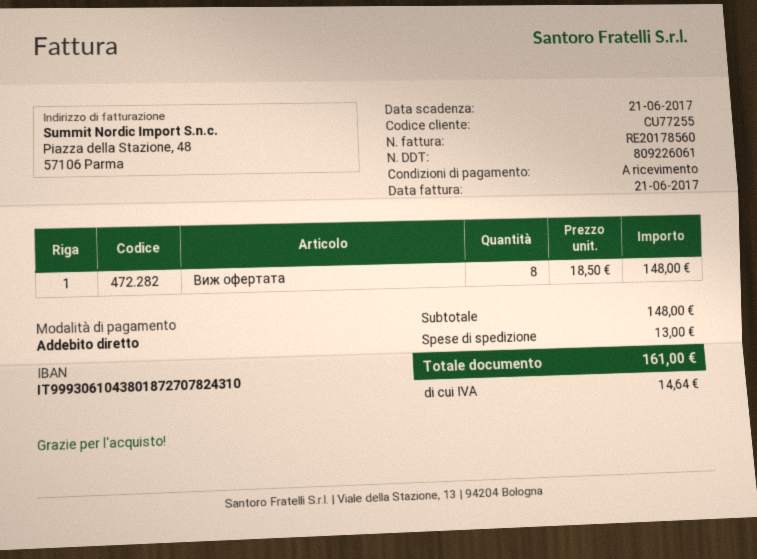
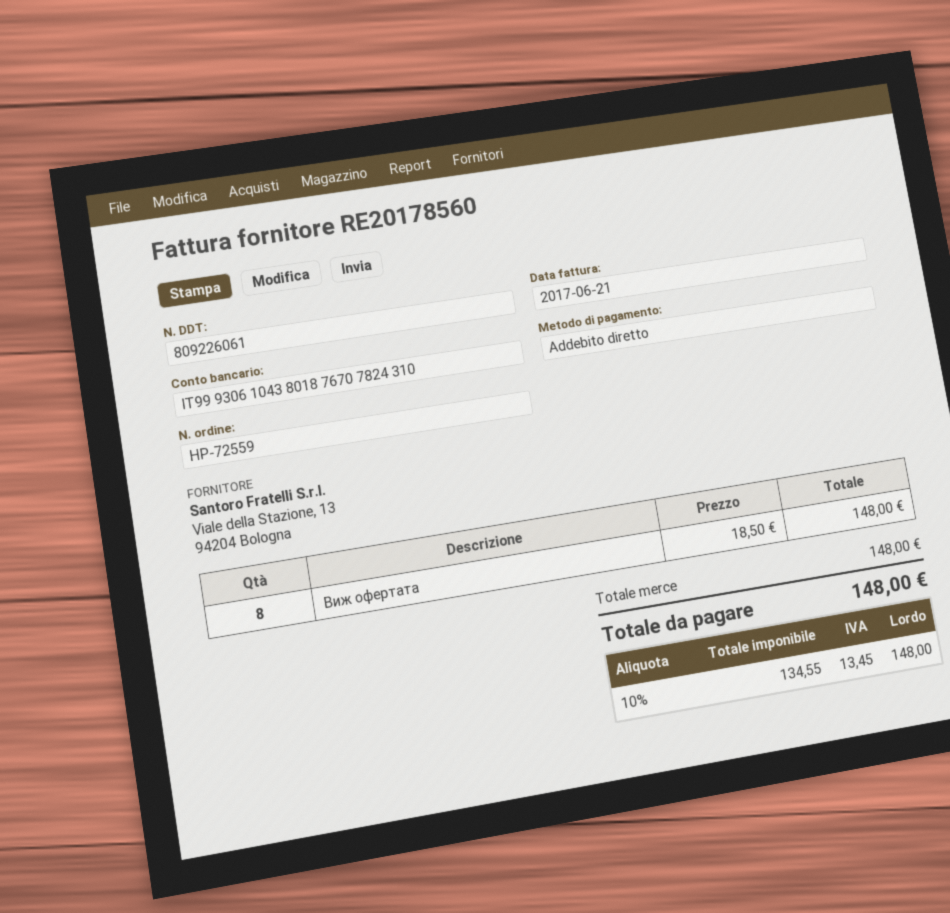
bank account: IT9993061043801872707824310 -> IT9993061043801876707824310
shipping: 13.00 -> none
tax: 14.64 -> 13.45
total: 161.00 -> 148.00

